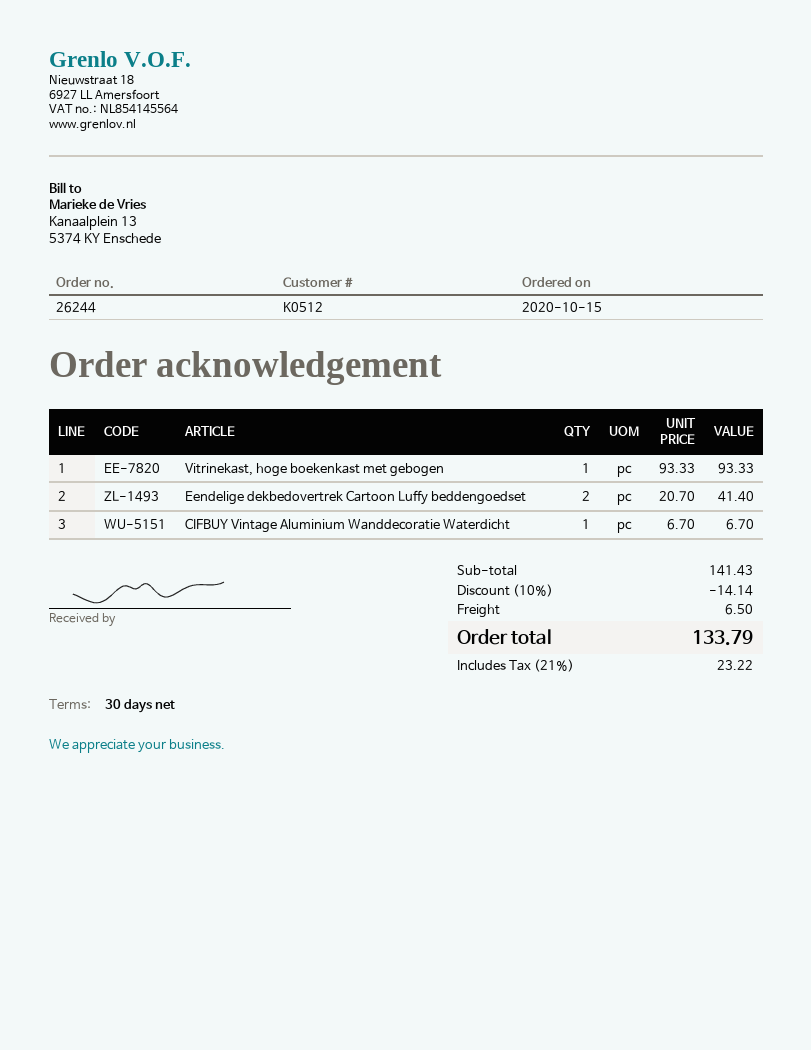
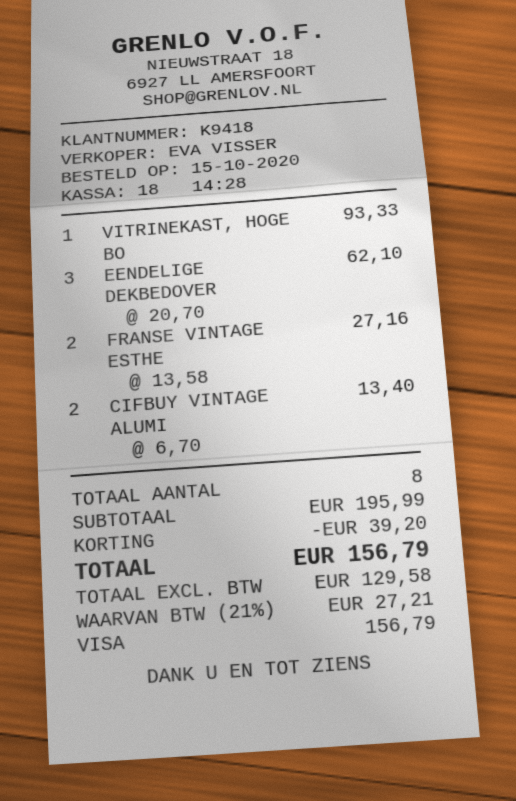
customer number: K0512 -> K9418
Eendelige dekbedovertrek Cartoon Luffy beddengoedset: 2 x 20.70 = 41.40 -> 3 x 20.70 = 62.10
CIFBUY Vintage Aluminium Wanddecoratie Waterdicht: 1 x 6.70 = 6.70 -> 2 x 6.70 = 13.40
FRANSE VINTAGE ESTHE: none -> 2 x 13.58 = 27.16
subtotal: 141.43 -> 195.99
discount: 14.14 -> 39.20
shipping: 6.50 -> none
tax: 21% = 23.22 -> 21% = 27.21
total: 133.79 -> 156.79

